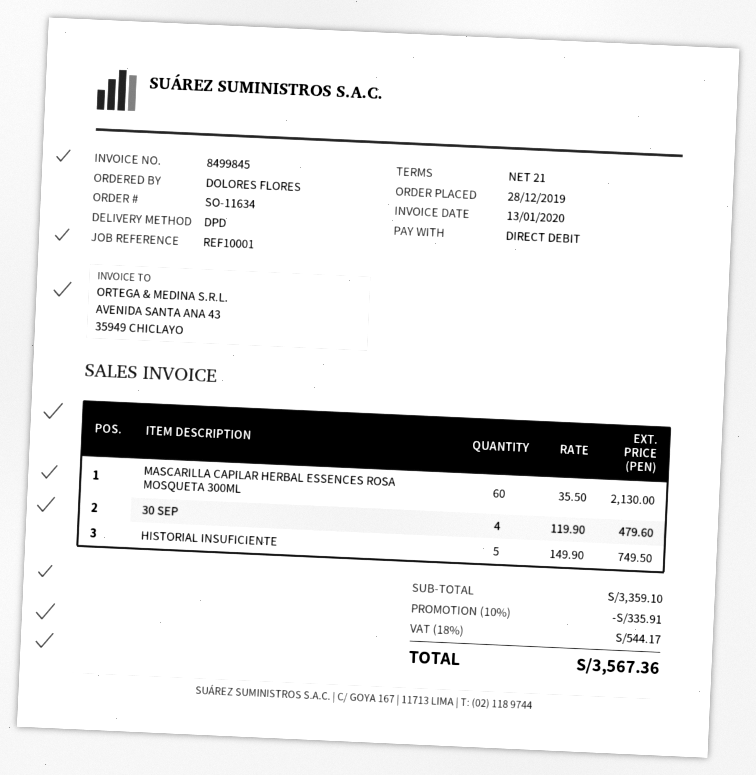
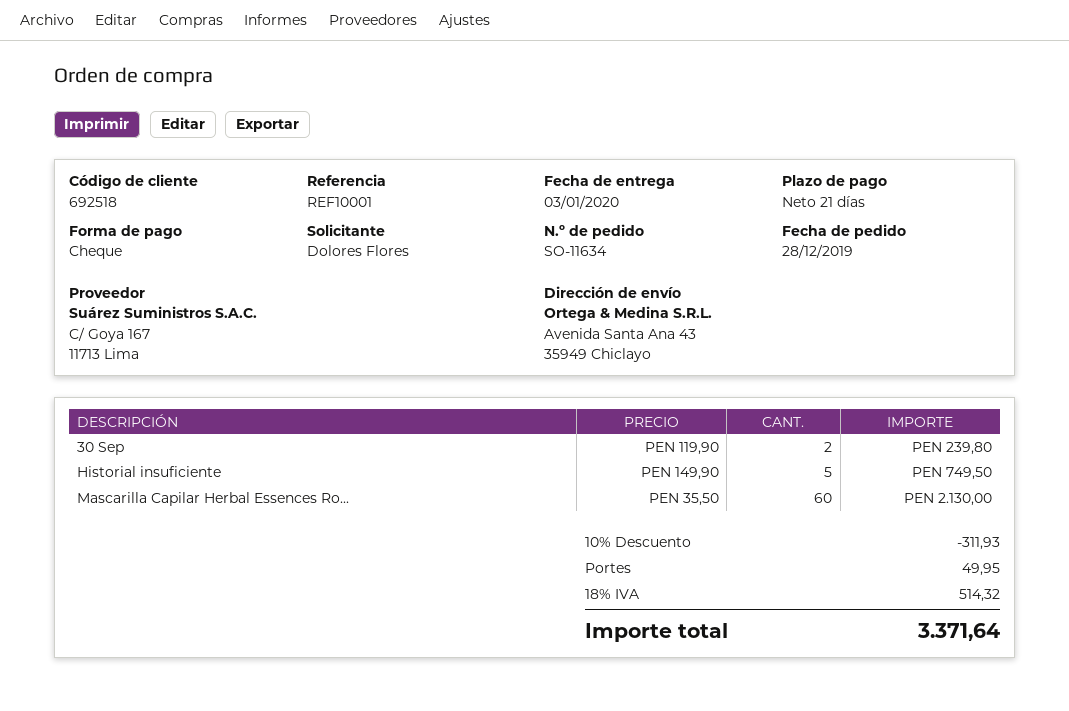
payment method: direct debit -> cheque
30 SEP: 4 x 119.90 = 479.60 -> 2 x 119.90 = 239.80
discount: 10% = 335.91 -> 10% = 311.93
shipping: none -> 49.95
tax: 18% = 544.17 -> 18% = 514.32
total: 3567.36 -> 3371.64

